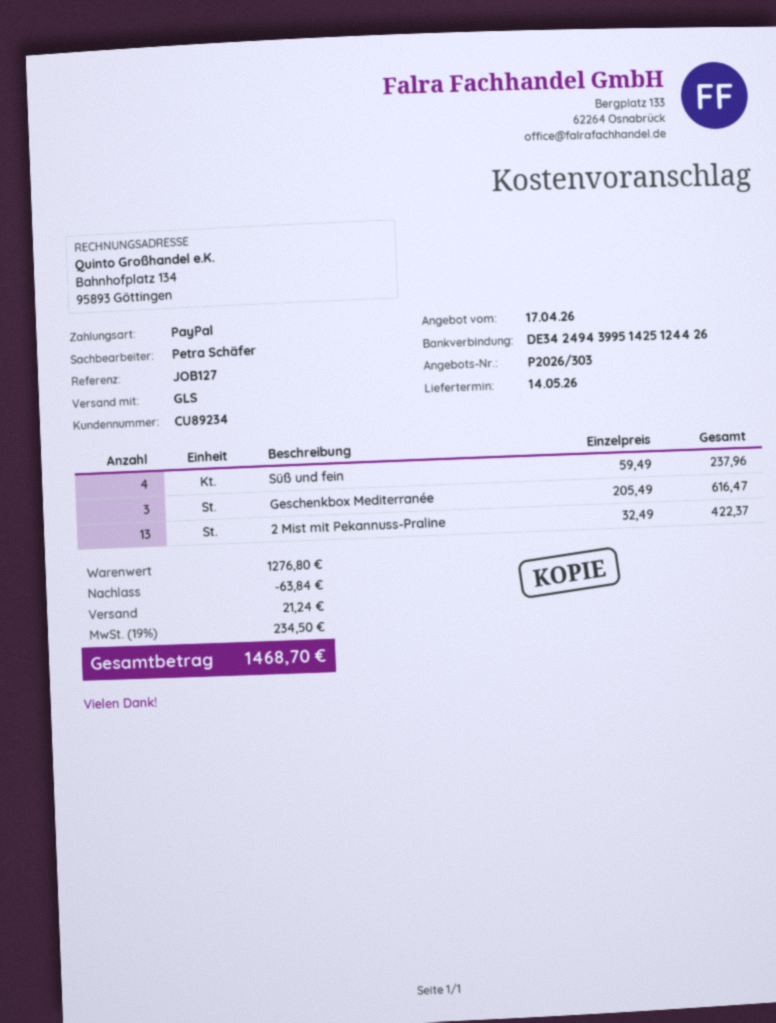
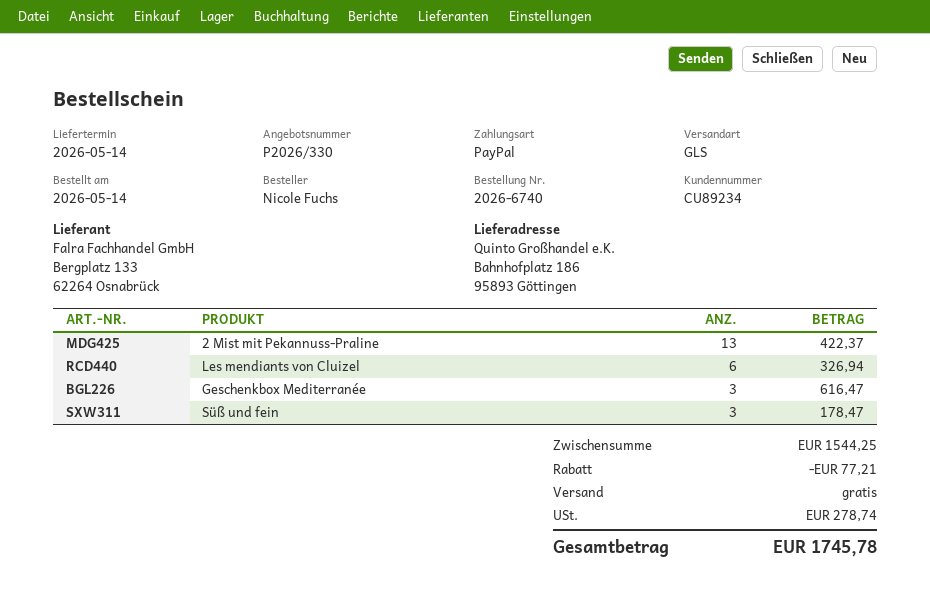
quote number: P2026/303 -> P2026/330
Süß und fein: 4 for 237.96 -> 3 for 178.47
Les mendiants von Cluizel: none -> 6 for 326.94
subtotal: 1276.80 -> 1544.25
discount: 63.84 -> 77.21
shipping: 21.24 -> 0.00
tax: 234.50 -> 278.74
total: 1468.70 -> 1745.78

